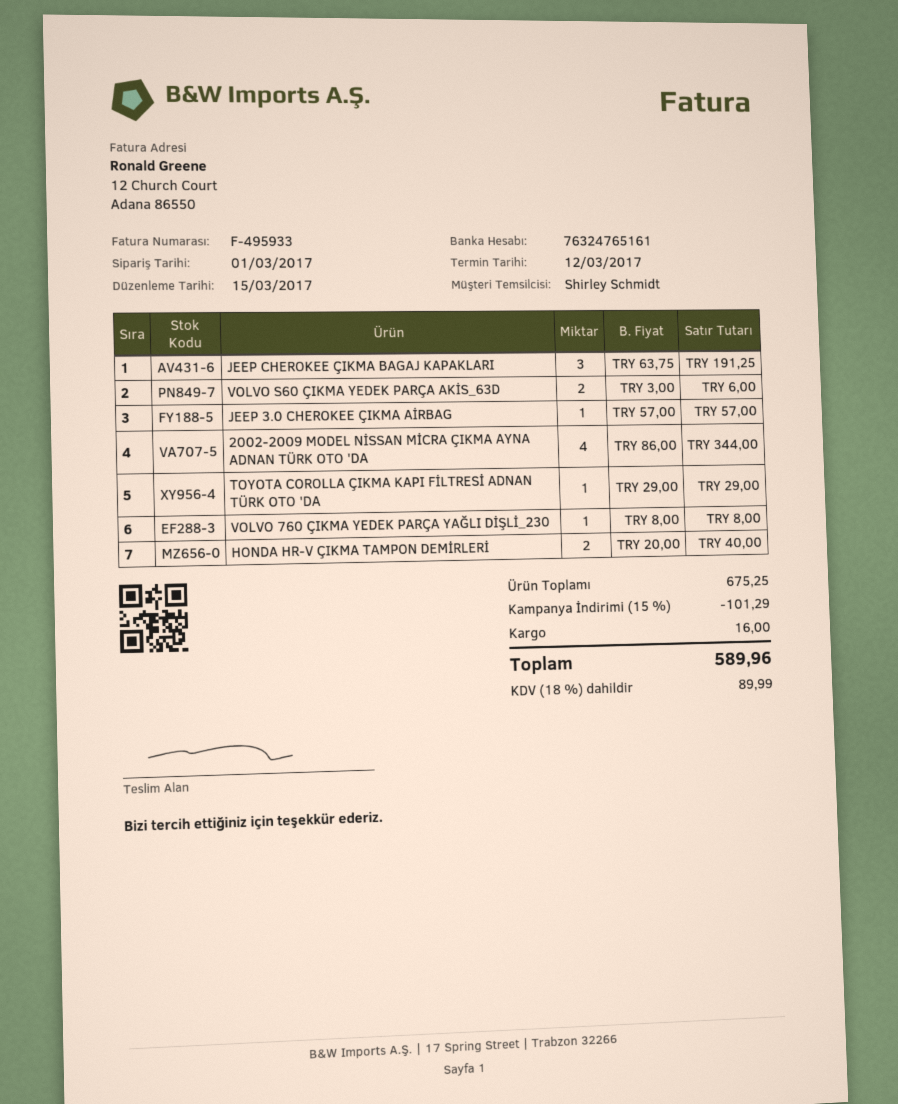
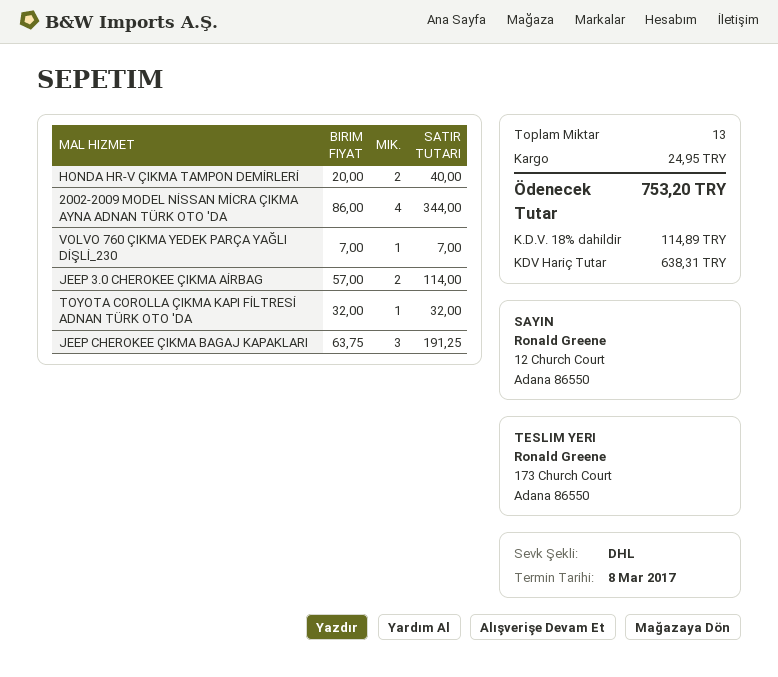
delivery date: 2017-03-12 -> 2017-03-08
VOLVO S60 ÇIKMA YEDEK PARÇA AKİS_63D: 2 x 3.00 = 6.00 -> none
JEEP 3.0 CHEROKEE ÇIKMA AİRBAG: 1 x 57.00 = 57.00 -> 2 x 57.00 = 114.00
TOYOTA COROLLA ÇIKMA KAPI FİLTRESİ ADNAN TÜRK OTO 'DA: 1 x 29.00 = 29.00 -> 1 x 32.00 = 32.00
VOLVO 760 ÇIKMA YEDEK PARÇA YAĞLI DİŞLİ_230: 1 x 8.00 = 8.00 -> 1 x 7.00 = 7.00
discount: 15% = 101.29 -> none
shipping: 16.00 -> 24.95
tax: 18% = 89.99 -> 18% = 114.89
total: 589.96 -> 753.20

